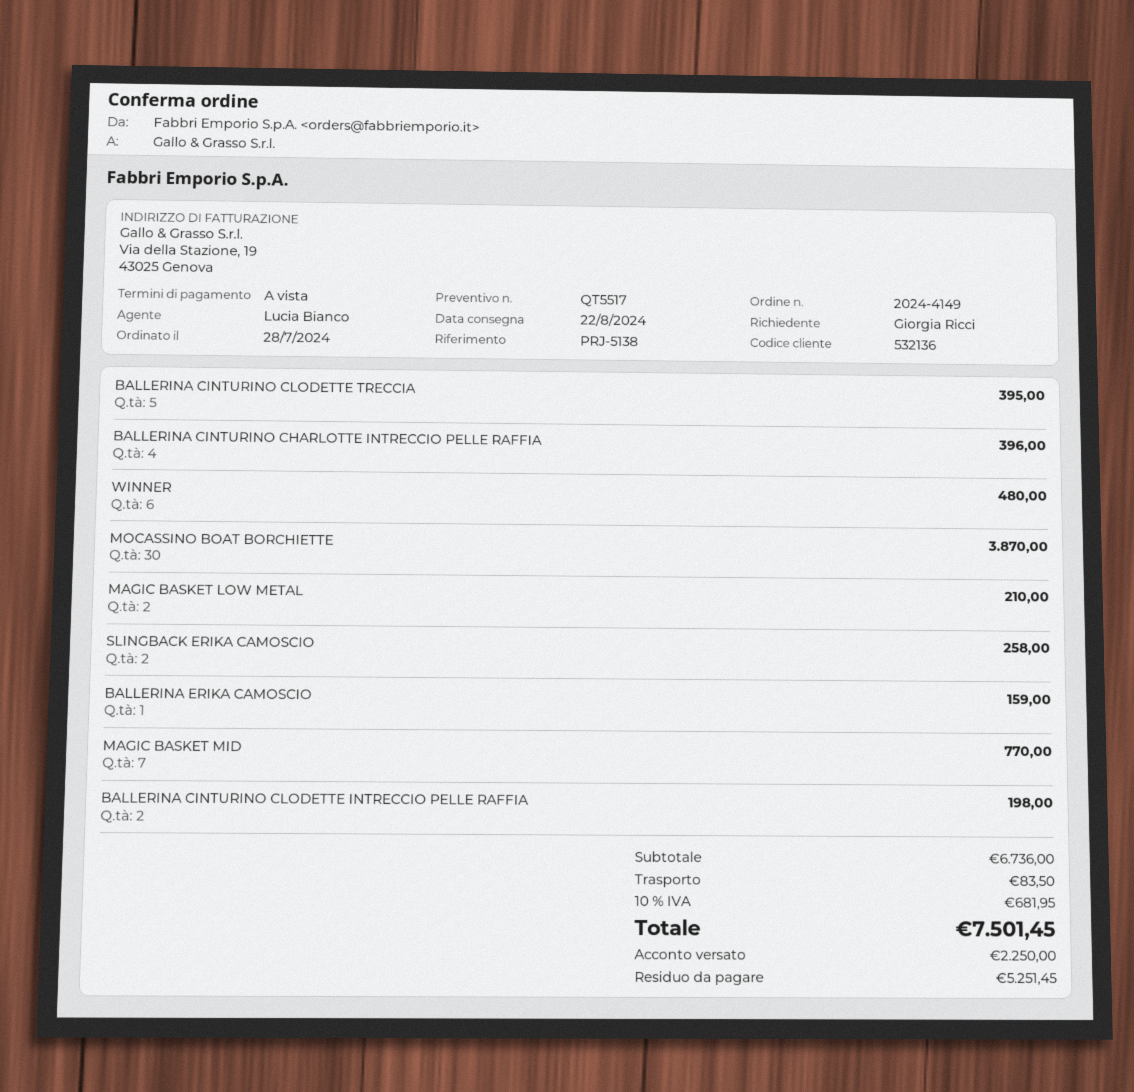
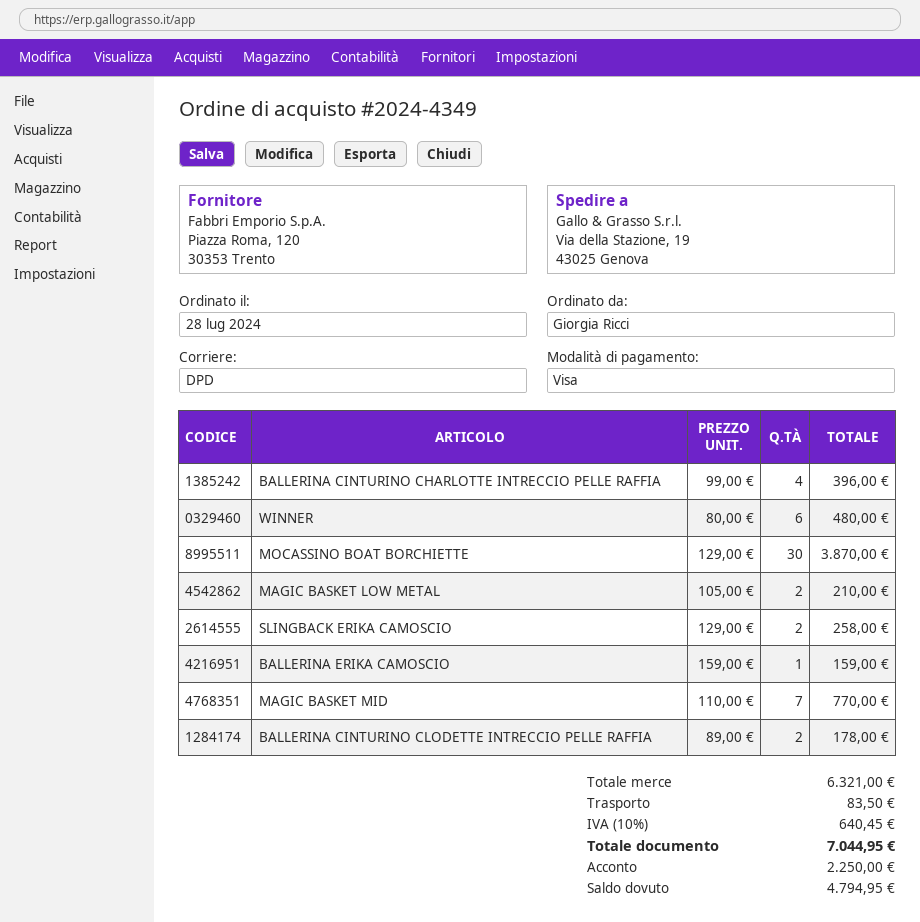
order number: 2024-4149 -> 2024-4349
BALLERINA CINTURINO CLODETTE TRECCIA: 5 for 395.00 -> none
BALLERINA CINTURINO CLODETTE INTRECCIO PELLE RAFFIA: 2 for 198.00 -> 2 for 178.00
subtotal: 6736.00 -> 6321.00
tax: 10% = 681.95 -> 10% = 640.45
total: 7501.45 -> 7044.95
balance: 5251.45 -> 4794.95

